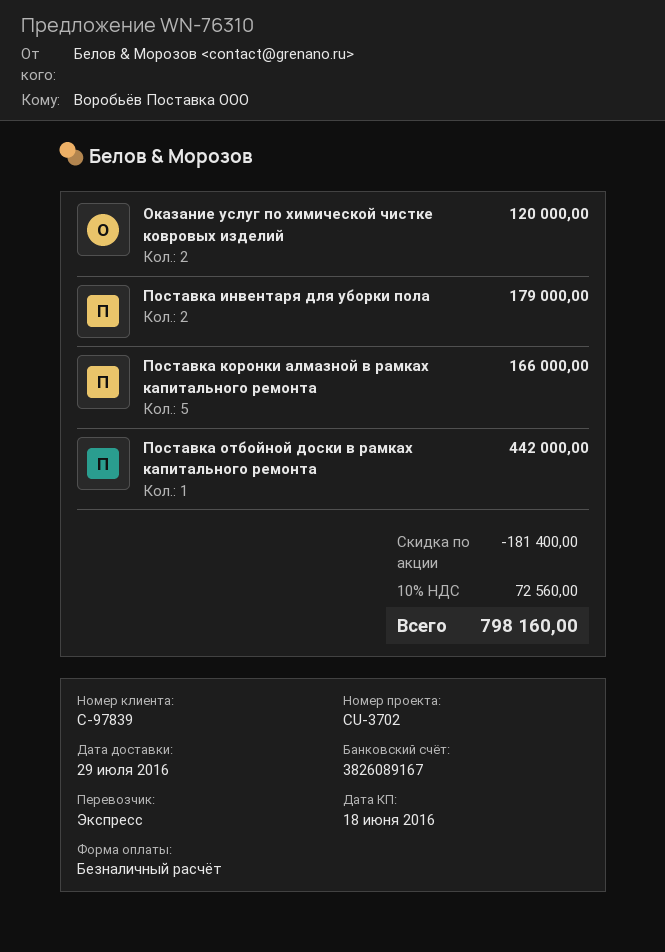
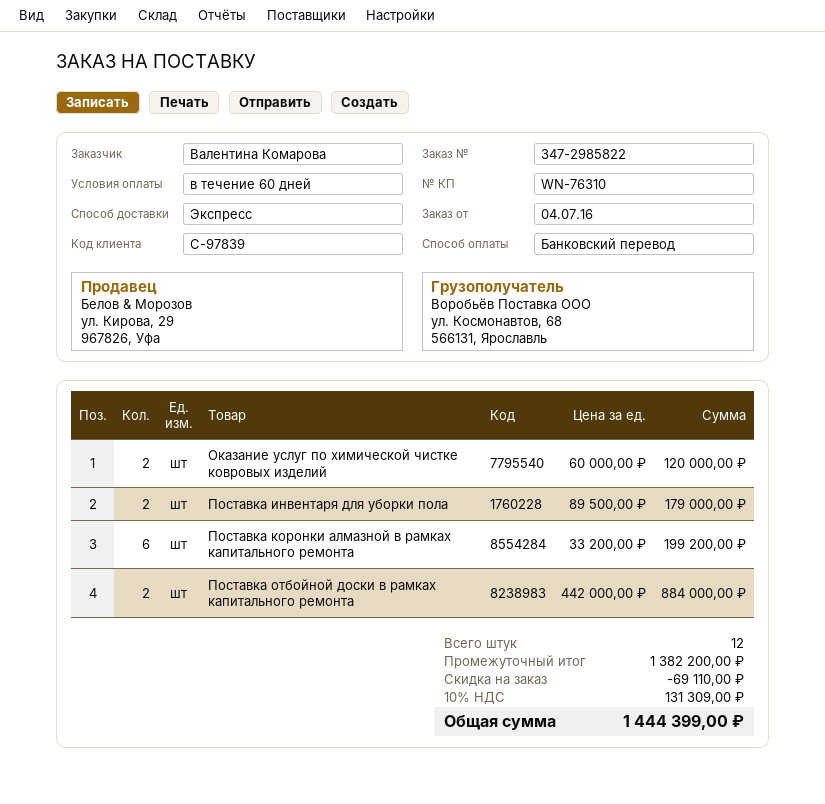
Поставка коронки алмазной в рамках капитального ремонта: 5 for 166000.00 -> 6 for 199200.00
Поставка отбойной доски в рамках капитального ремонта: 1 for 442000.00 -> 2 for 884000.00
discount: 181400.00 -> 69110.00
tax: 10% = 72560.00 -> 10% = 131309.00
total: 798160.00 -> 1444399.00

